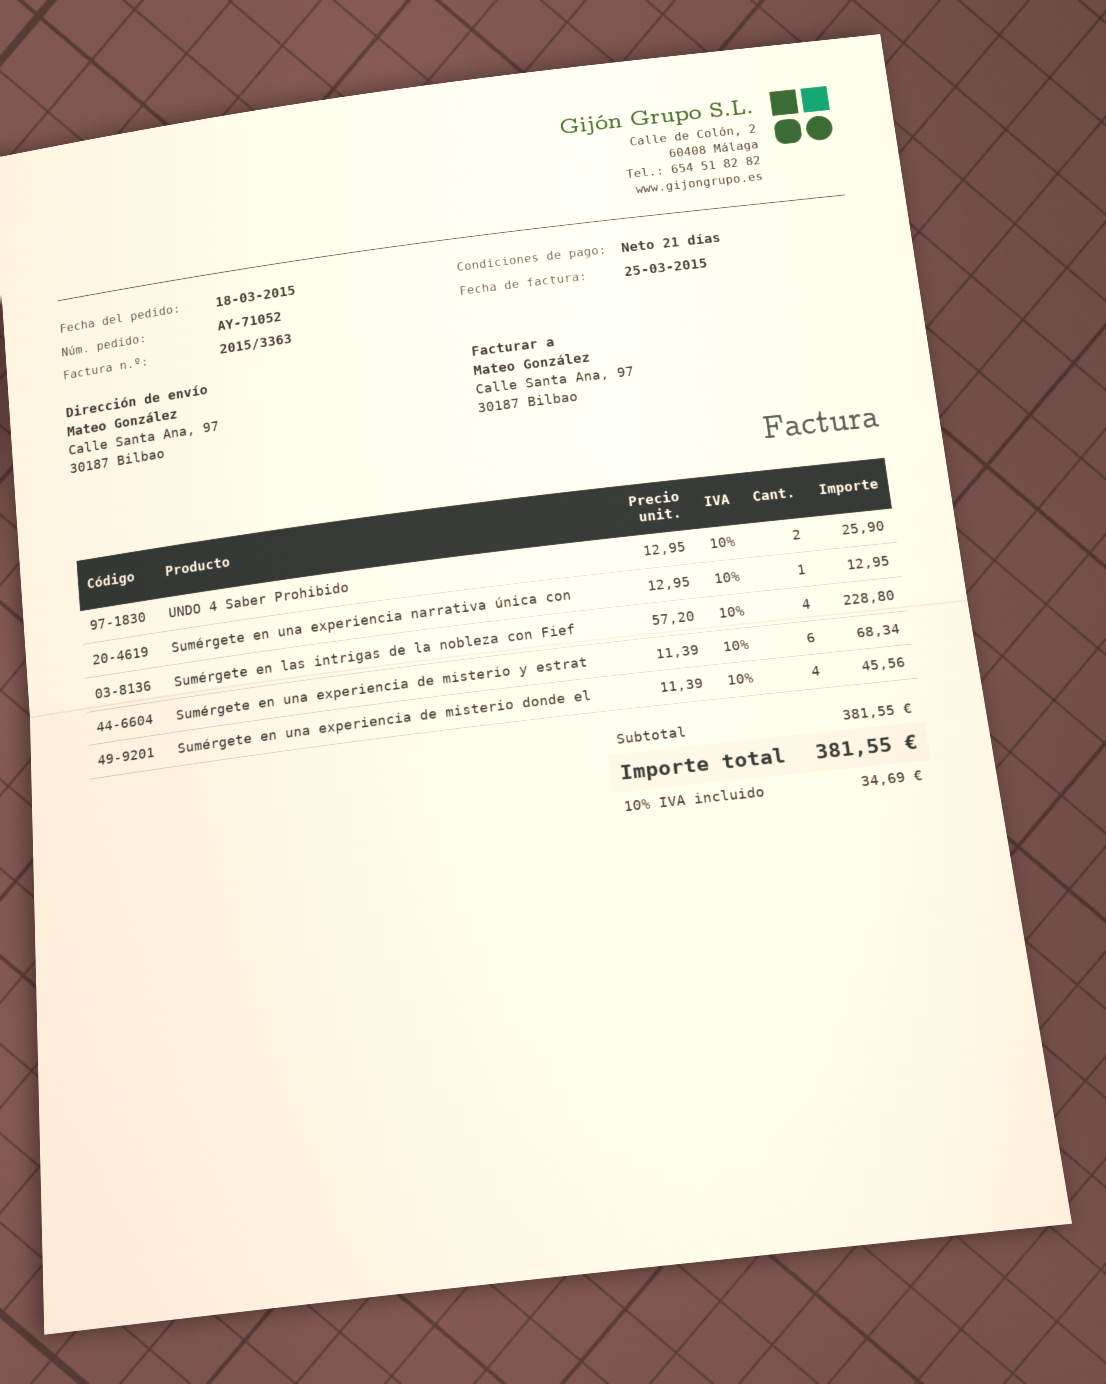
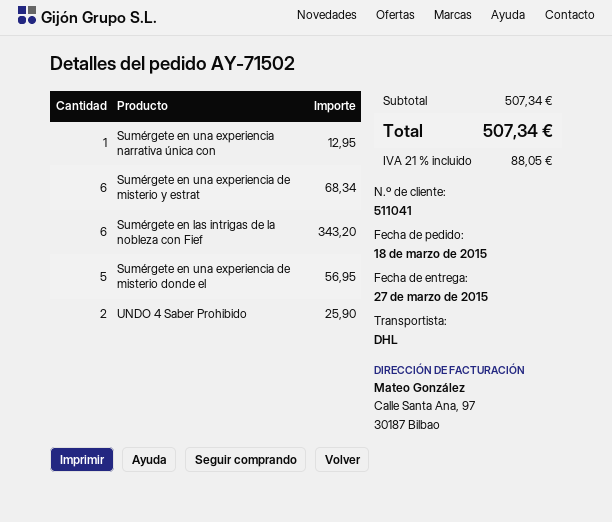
order number: AY-71052 -> AY-71502
Sumérgete en las intrigas de la nobleza con Fief: 4 for 228.80 -> 6 for 343.20
Sumérgete en una experiencia de misterio donde el: 4 for 45.56 -> 5 for 56.95
subtotal: 381.55 -> 507.34
tax: 10% = 34.69 -> 21% = 88.05
total: 381.55 -> 507.34

